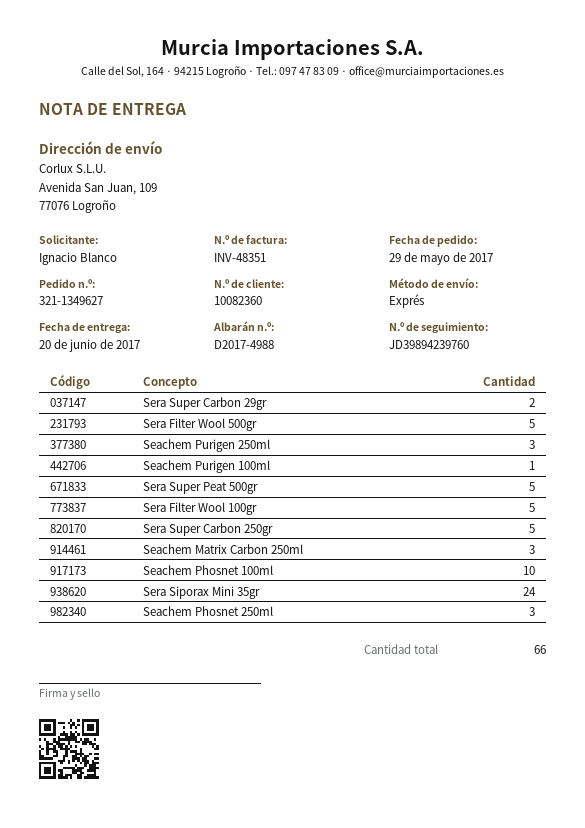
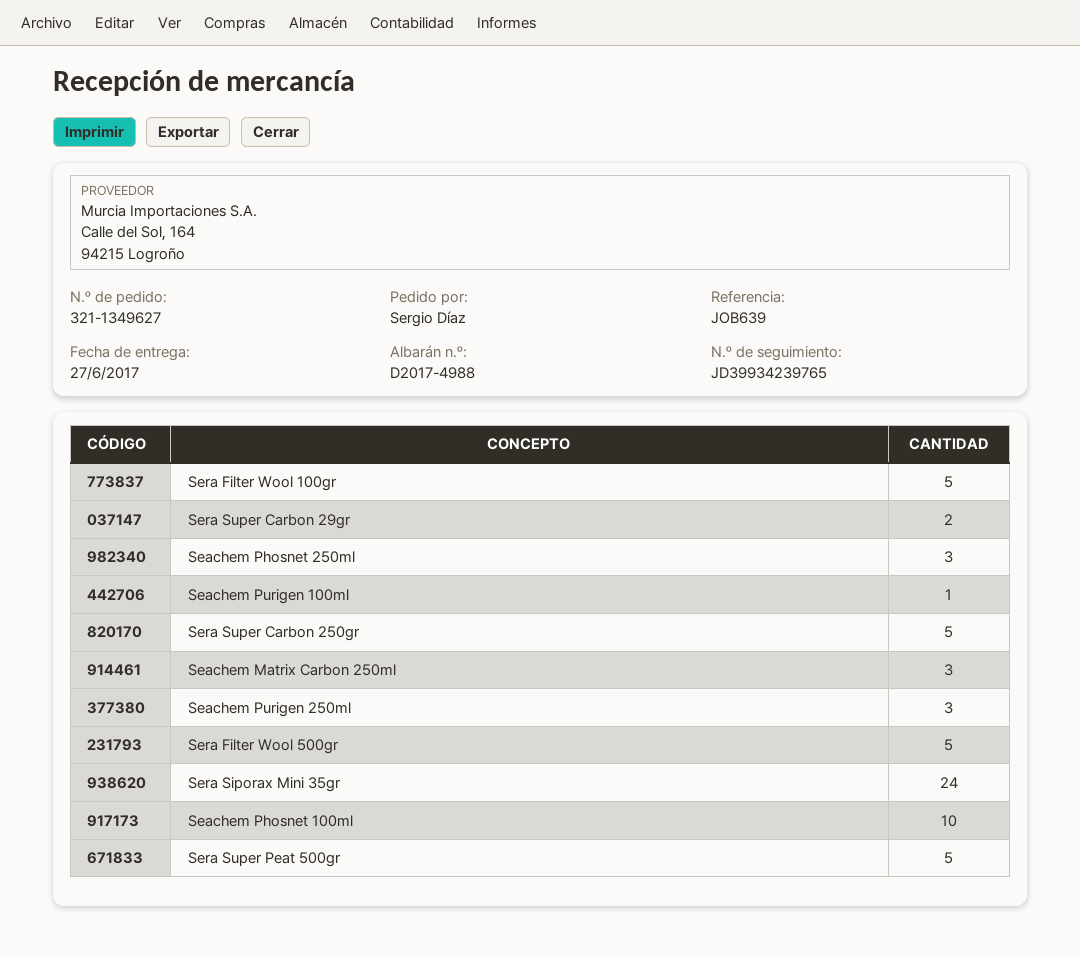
delivery date: 2017-06-20 -> 2017-06-27
ordered by: Ignacio Blanco -> Sergio Díaz
tracking number: JD39894239760 -> JD39934239765

